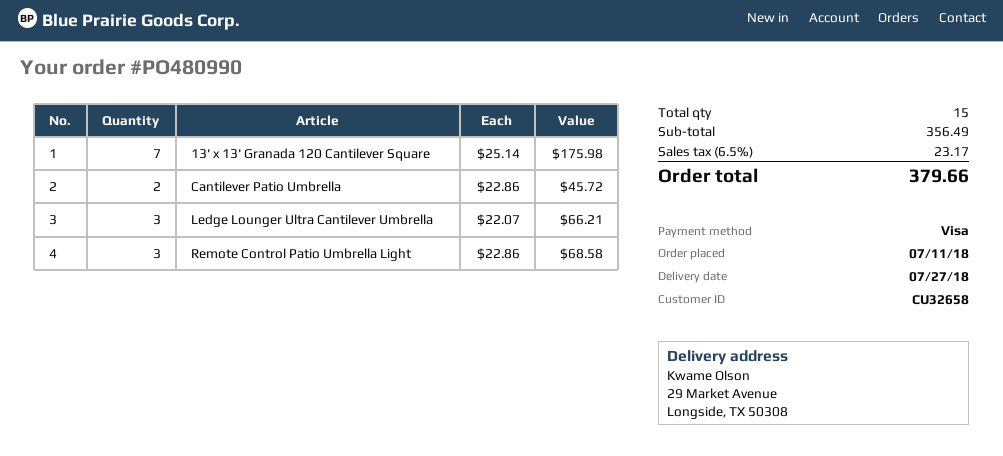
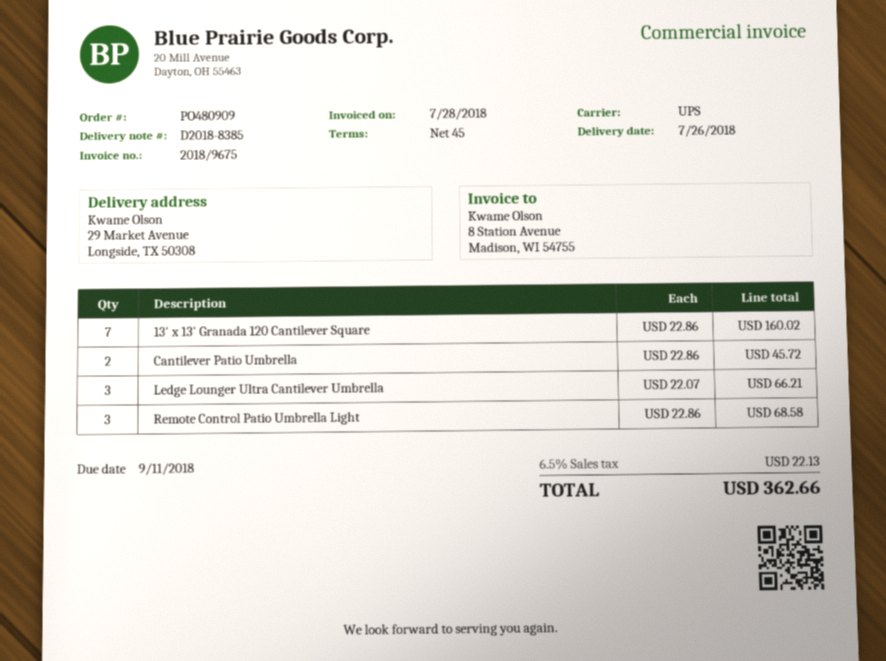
order number: PO480990 -> PO480909
delivery date: 2018-07-27 -> 2018-07-26
13' x 13' Granada 120 Cantilever Square: 7 x 25.14 = 175.98 -> 7 x 22.86 = 160.02
tax: 6.5% = 23.17 -> 6.5% = 22.13
total: 379.66 -> 362.66

